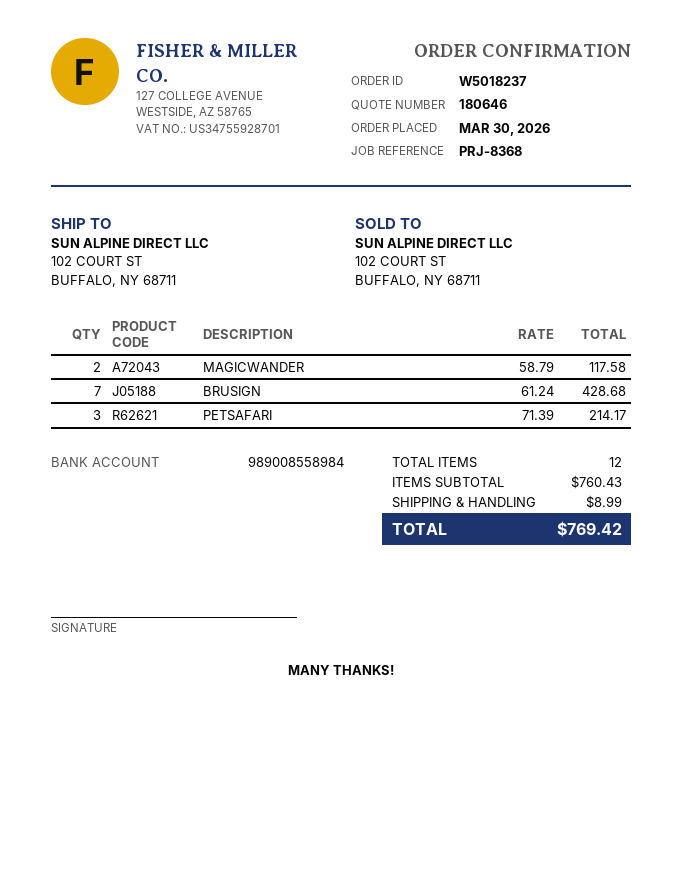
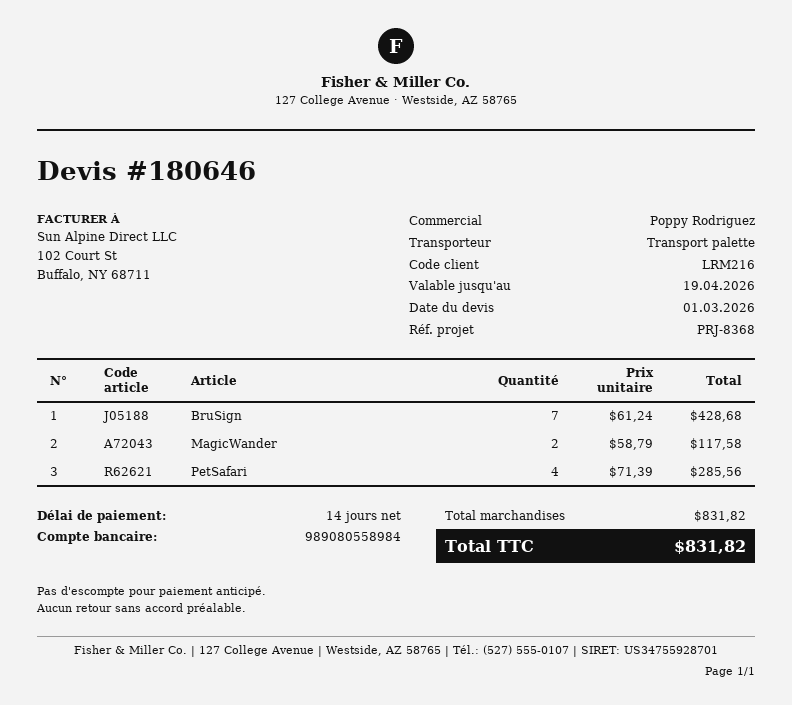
bank account: 989008558984 -> 989080558984
PETSAFARI: 3 x 71.39 = 214.17 -> 4 x 71.39 = 285.56
subtotal: 760.43 -> 831.82
shipping: 8.99 -> none
total: 769.42 -> 831.82

